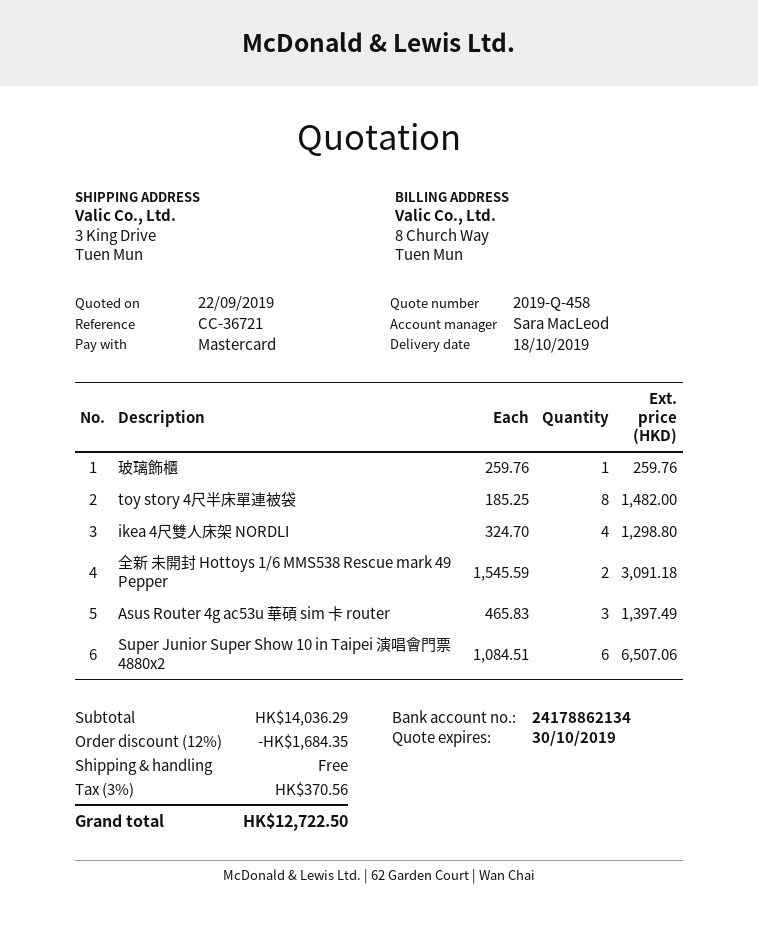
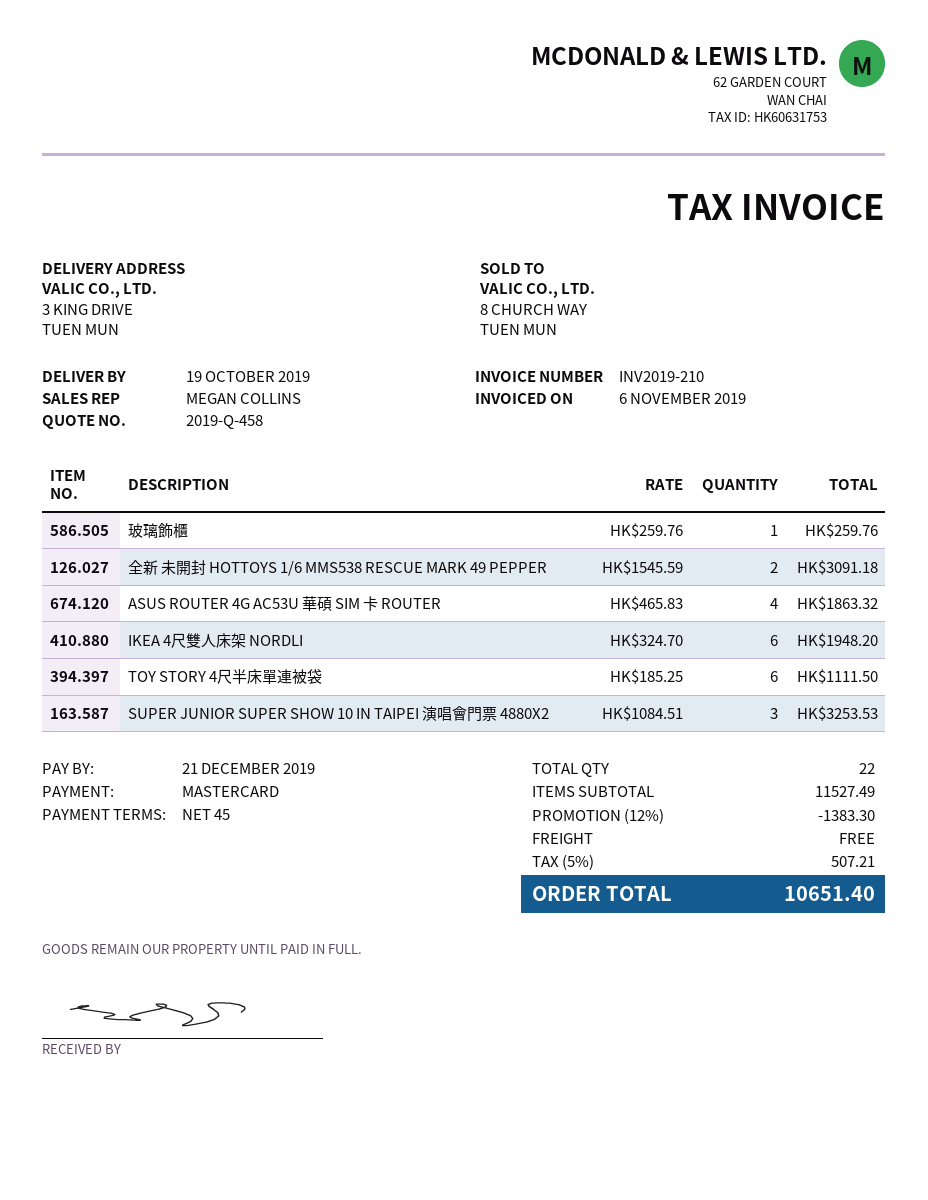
delivery date: 2019-10-18 -> 2019-10-19
sales rep: Sara MacLeod -> MEGAN COLLINS
toy story 4尺半床單連被袋: 8 x 185.25 = 1482.00 -> 6 x 185.25 = 1111.50
ikea 4尺雙人床架 NORDLI: 4 x 324.70 = 1298.80 -> 6 x 324.70 = 1948.20
Asus Router 4g ac53u 華碩 sim 卡 router: 3 x 465.83 = 1397.49 -> 4 x 465.83 = 1863.32
Super Junior Super Show 10 in Taipei 演唱會門票 4880x2: 6 x 1084.51 = 6507.06 -> 3 x 1084.51 = 3253.53
subtotal: 14036.29 -> 11527.49
discount: 12% = 1684.35 -> 12% = 1383.30
tax: 3% = 370.56 -> 5% = 507.21
total: 12722.50 -> 10651.40

